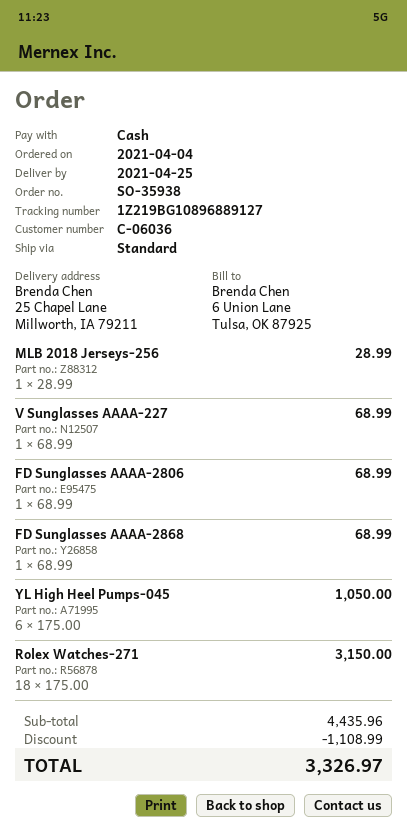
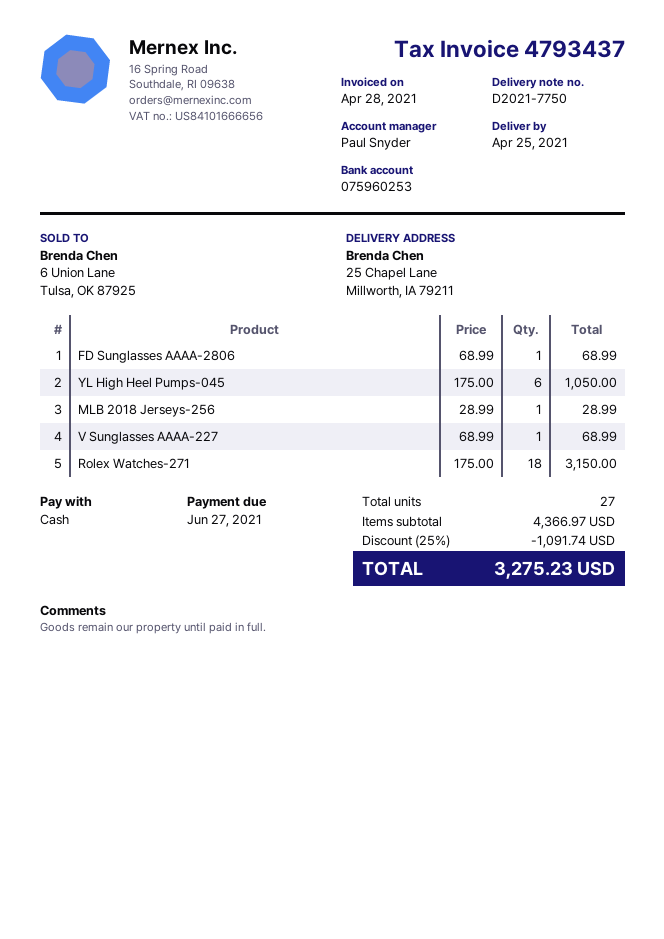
FD Sunglasses AAAA-2868: 1 x 68.99 = 68.99 -> none
subtotal: 4435.96 -> 4366.97
discount: 1108.99 -> 1091.74
total: 3326.97 -> 3275.23

